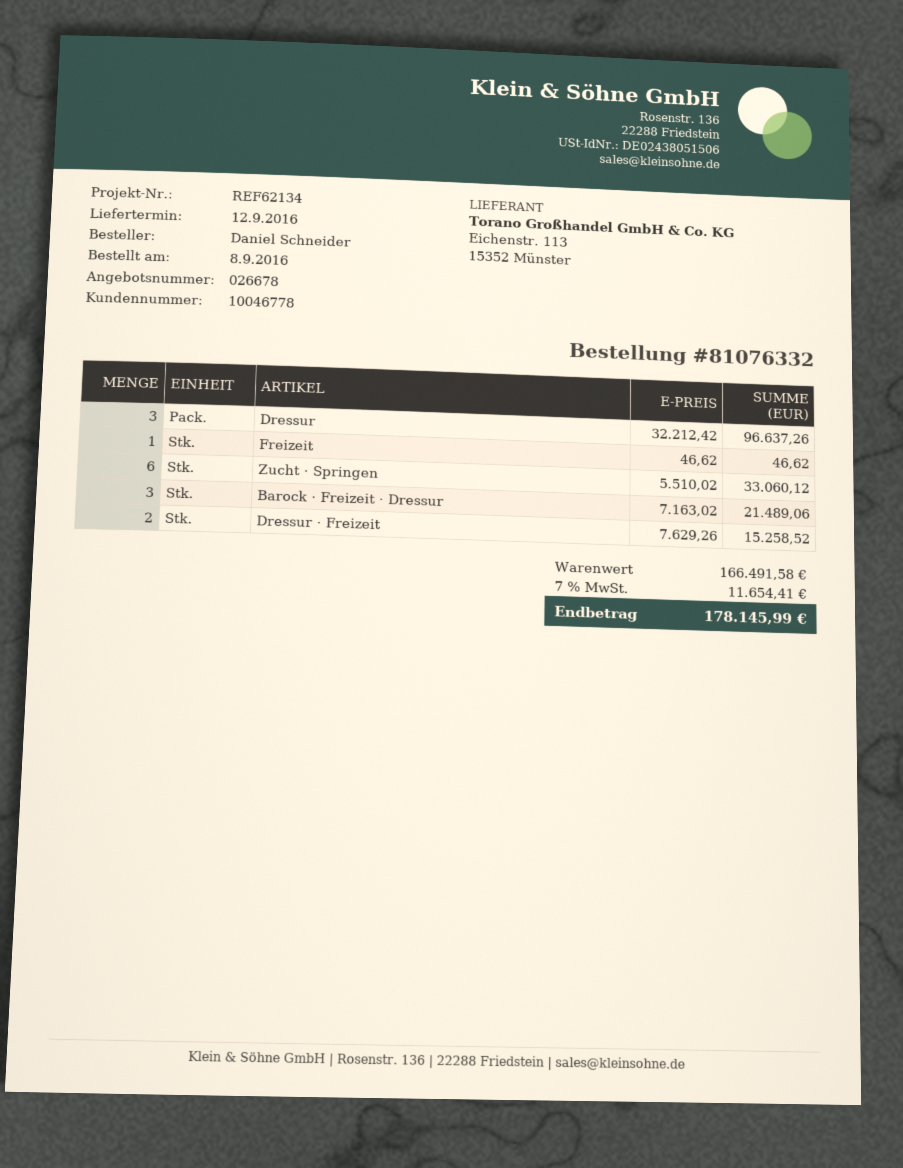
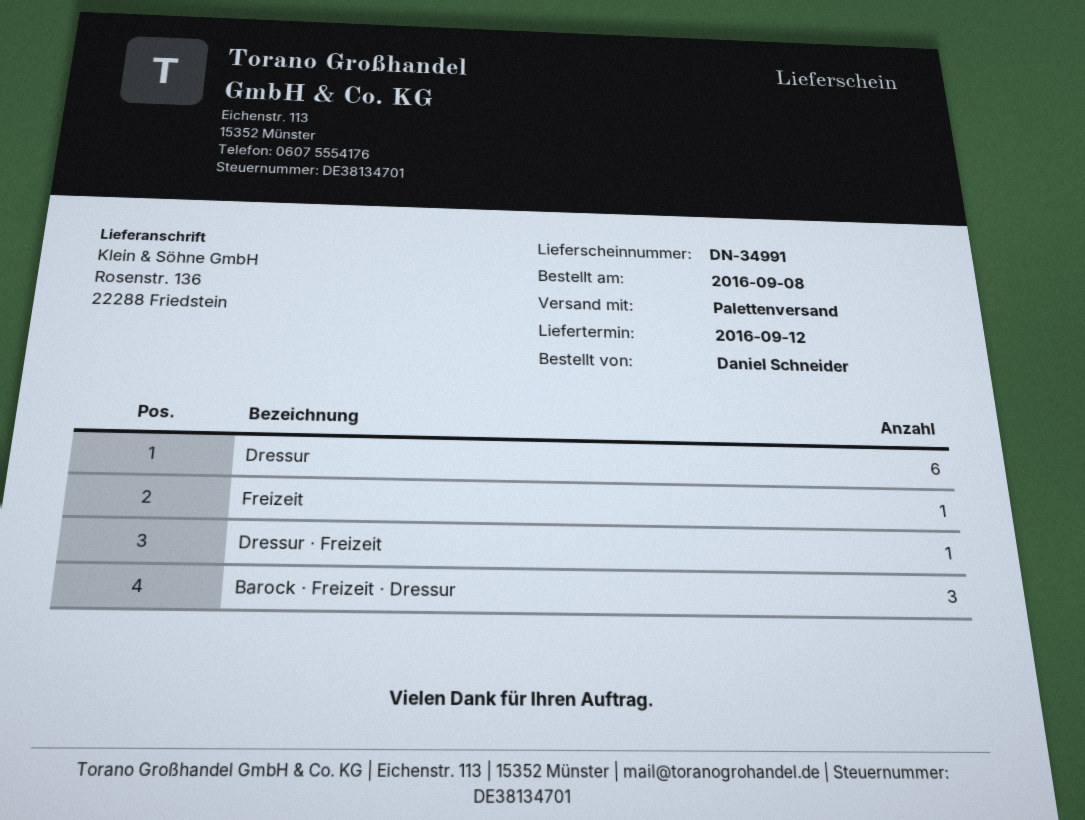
Dressur: 3 -> 6
Zucht · Springen: 6 -> none
Dressur · Freizeit: 2 -> 1

